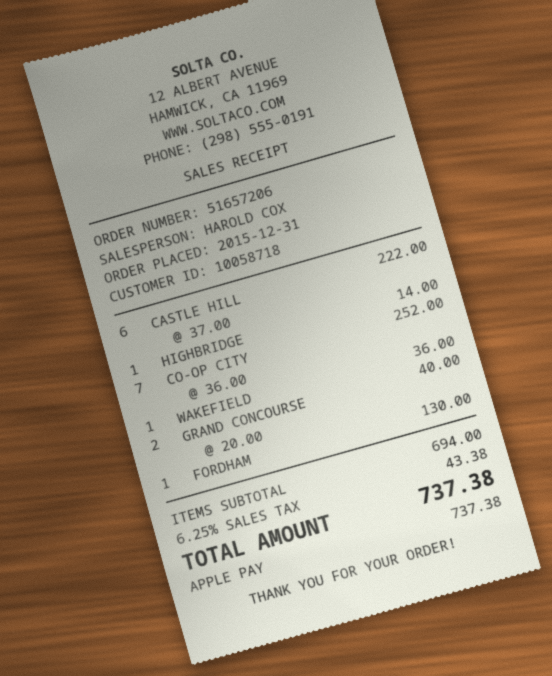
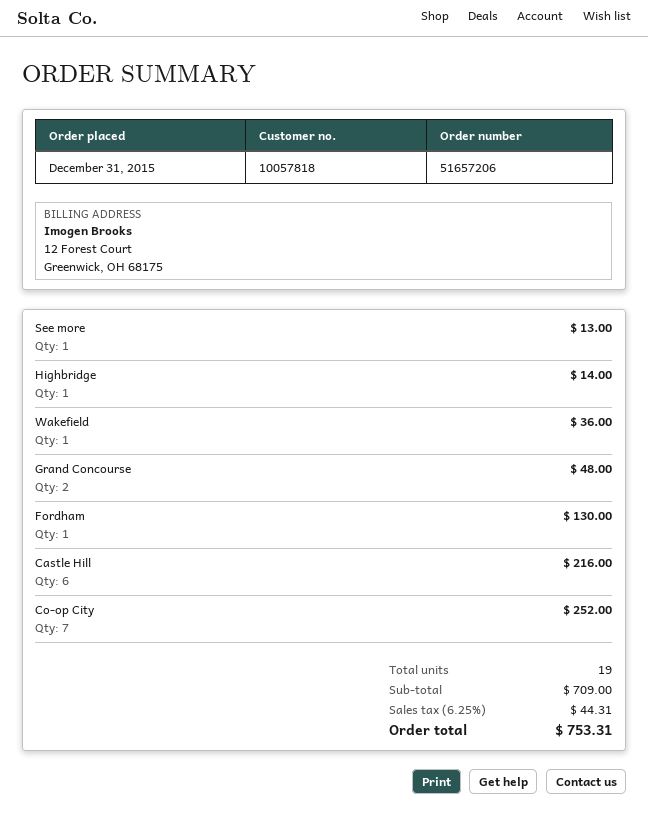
customer number: 10058718 -> 10057818
CASTLE HILL: 6 for 222.00 -> 6 for 216.00
GRAND CONCOURSE: 2 for 40.00 -> 2 for 48.00
See more: none -> 1 for 13.00
subtotal: 694.00 -> 709.00
tax: 6.25% = 43.38 -> 6.25% = 44.31
total: 737.38 -> 753.31

